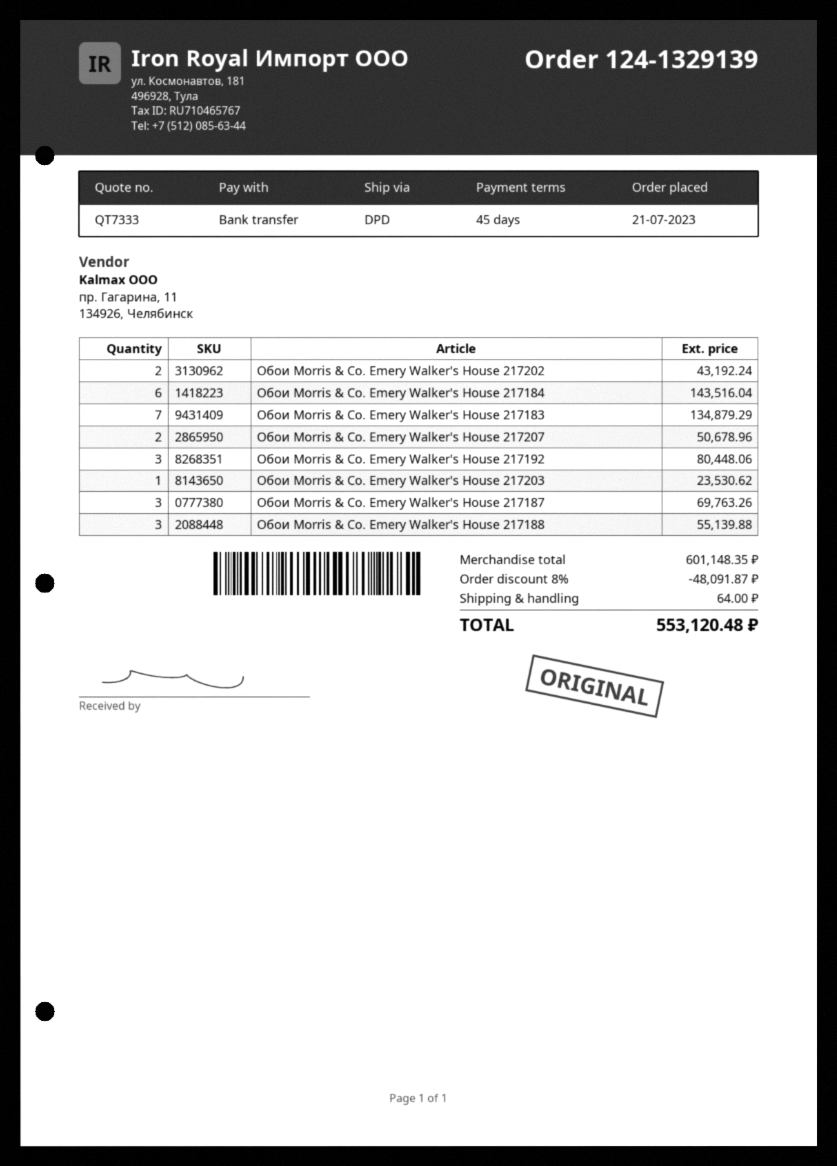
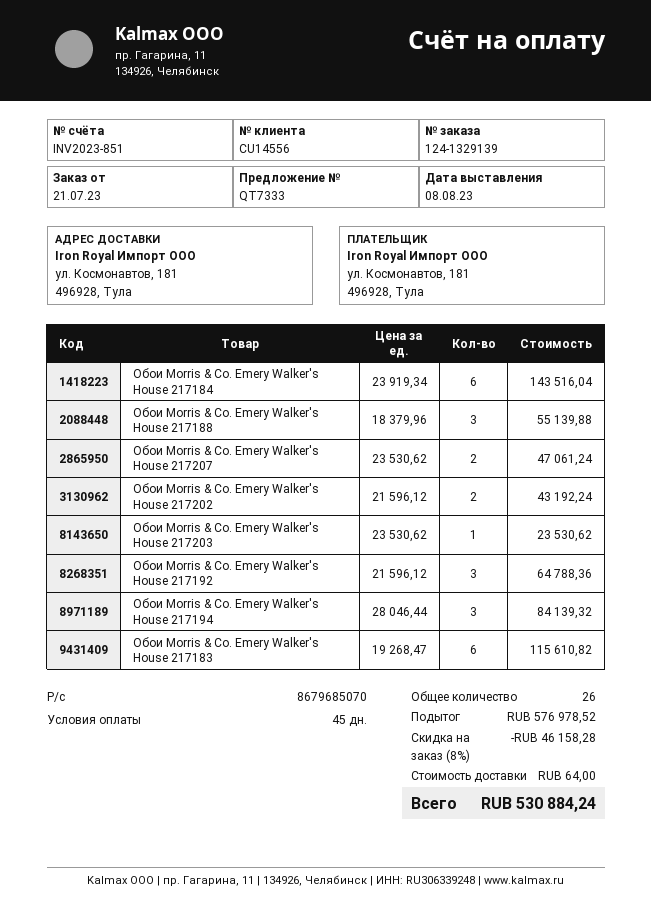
Обои Morris & Co. Emery Walker's House 217183: 7 for 134879.29 -> 6 for 115610.82
Обои Morris & Co. Emery Walker's House 217207: 2 for 50678.96 -> 2 for 47061.24
Обои Morris & Co. Emery Walker's House 217192: 3 for 80448.06 -> 3 for 64788.36
Обои Morris & Co. Emery Walker's House 217187: 3 for 69763.26 -> none
Обои Morris & Co. Emery Walker's House 217194: none -> 3 for 84139.32
subtotal: 601148.35 -> 576978.52
discount: 8% = 48091.87 -> 8% = 46158.28
total: 553120.48 -> 530884.24

